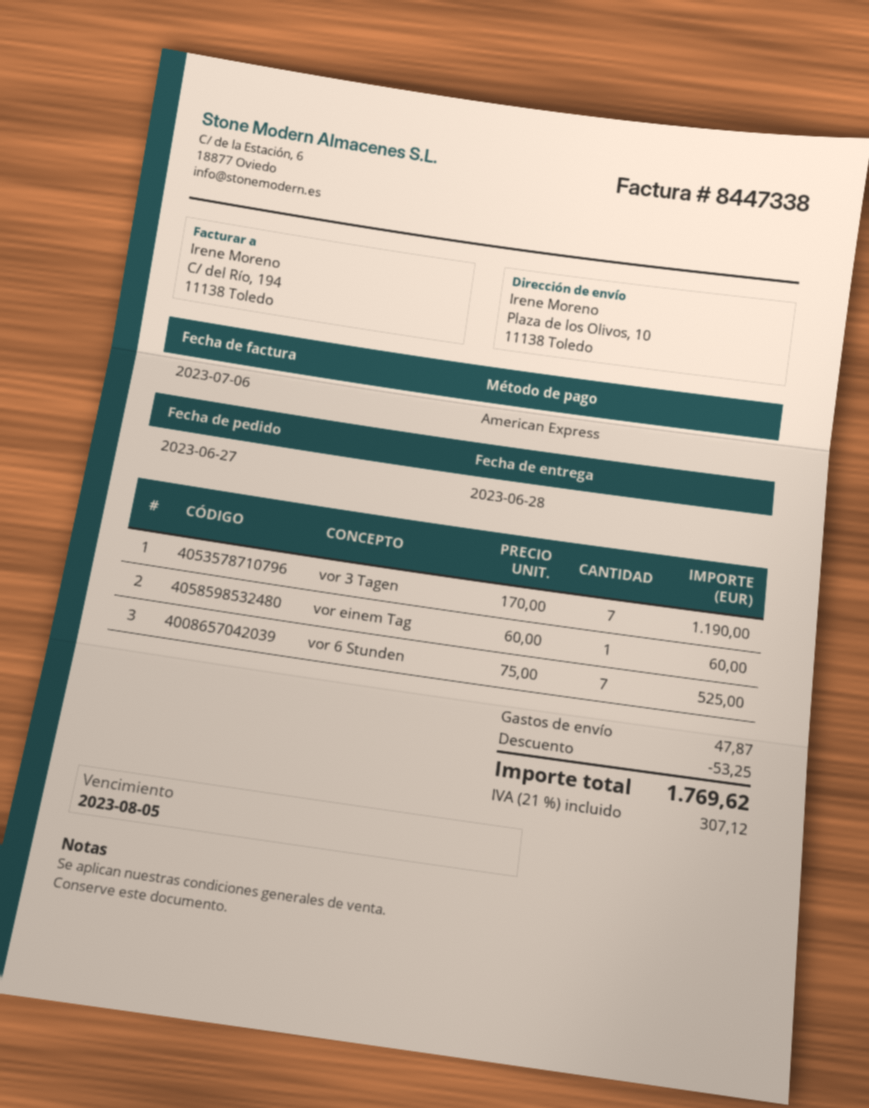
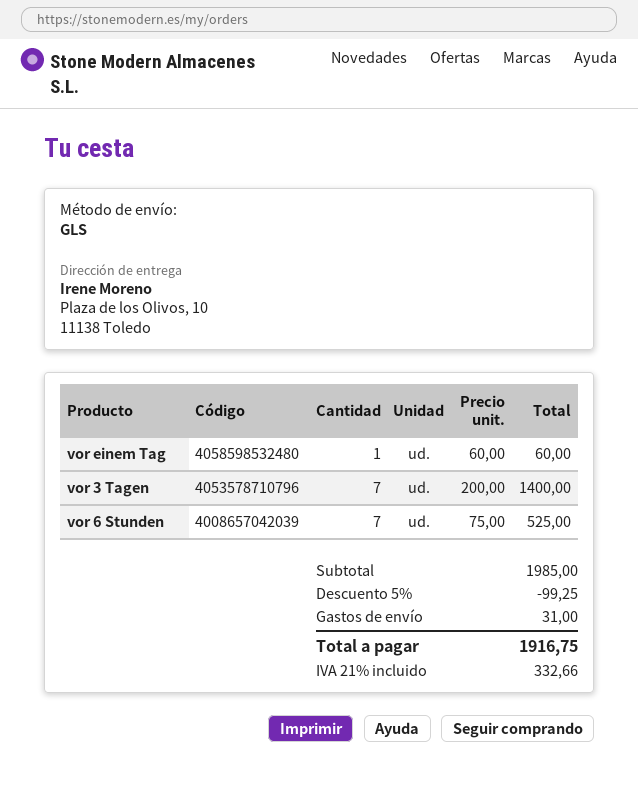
vor 3 Tagen: 7 x 170.00 = 1190.00 -> 7 x 200.00 = 1400.00
discount: 53.25 -> 99.25
shipping: 47.87 -> 31.00
tax: 21% = 307.12 -> 21% = 332.66
total: 1769.62 -> 1916.75

